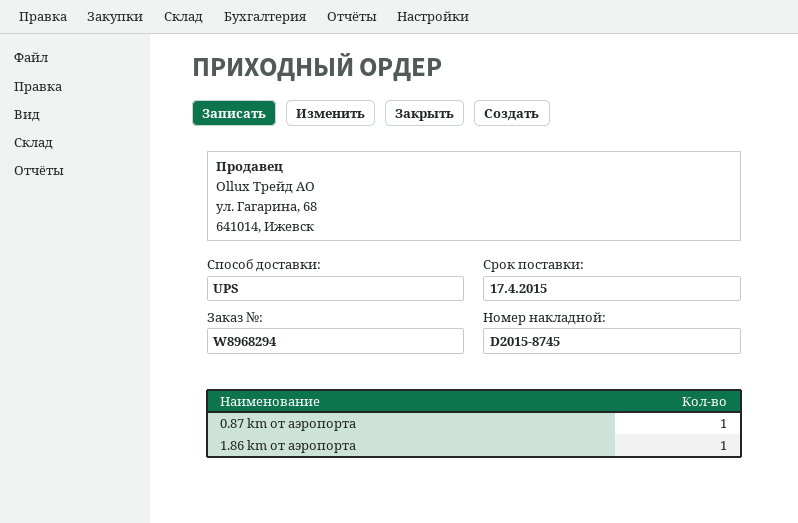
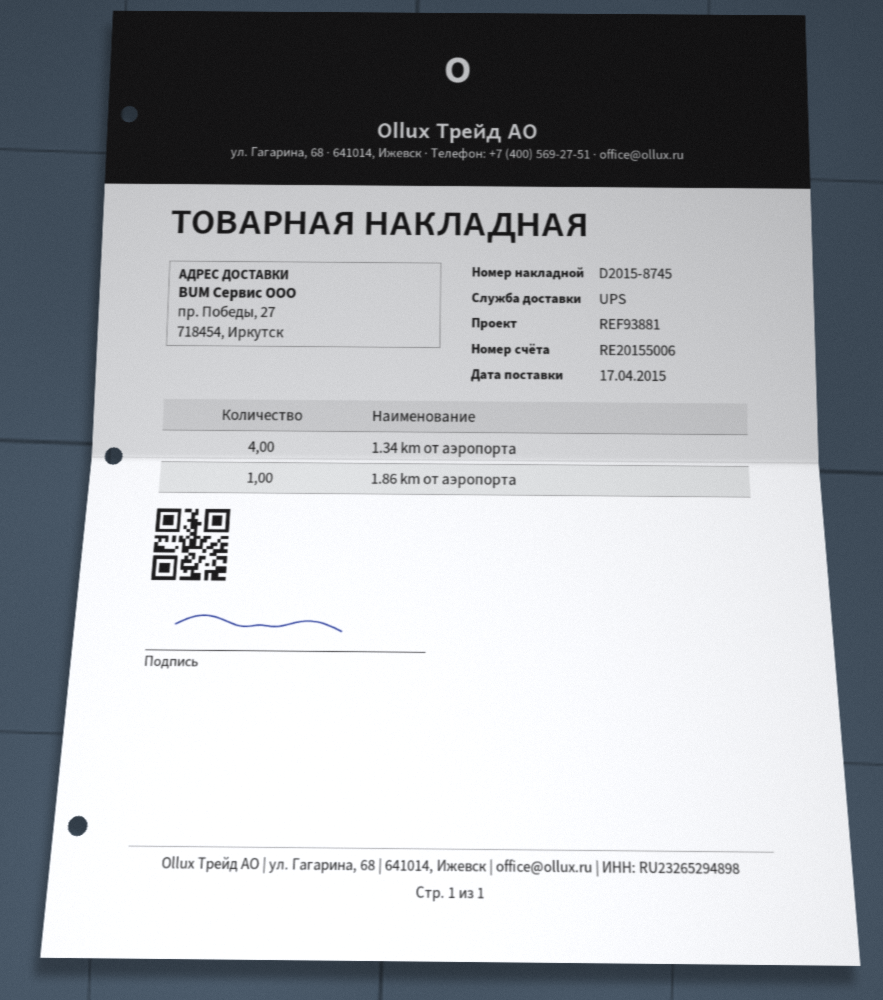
0.87 km от аэропорта: 1 -> none
1.34 km от аэропорта: none -> 4

